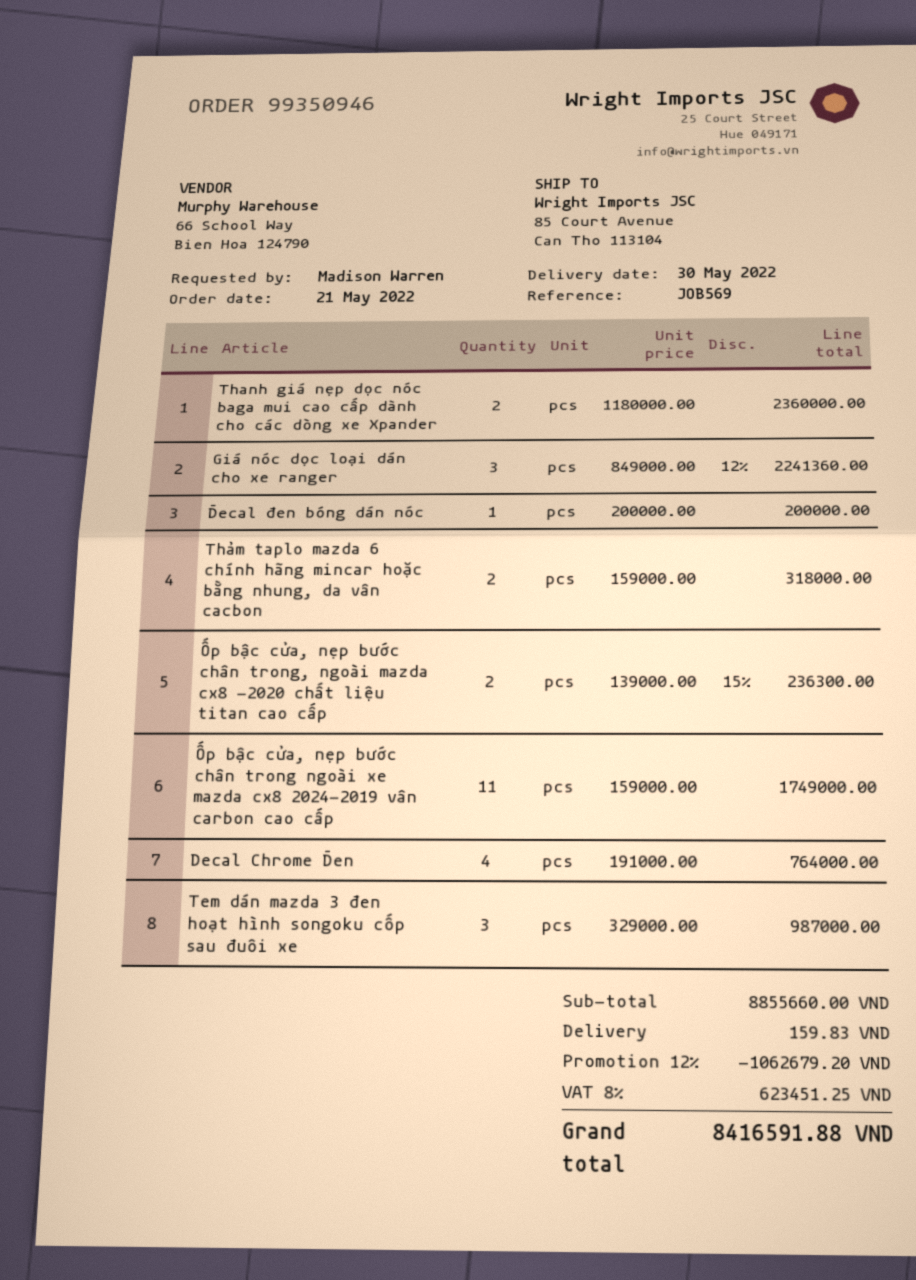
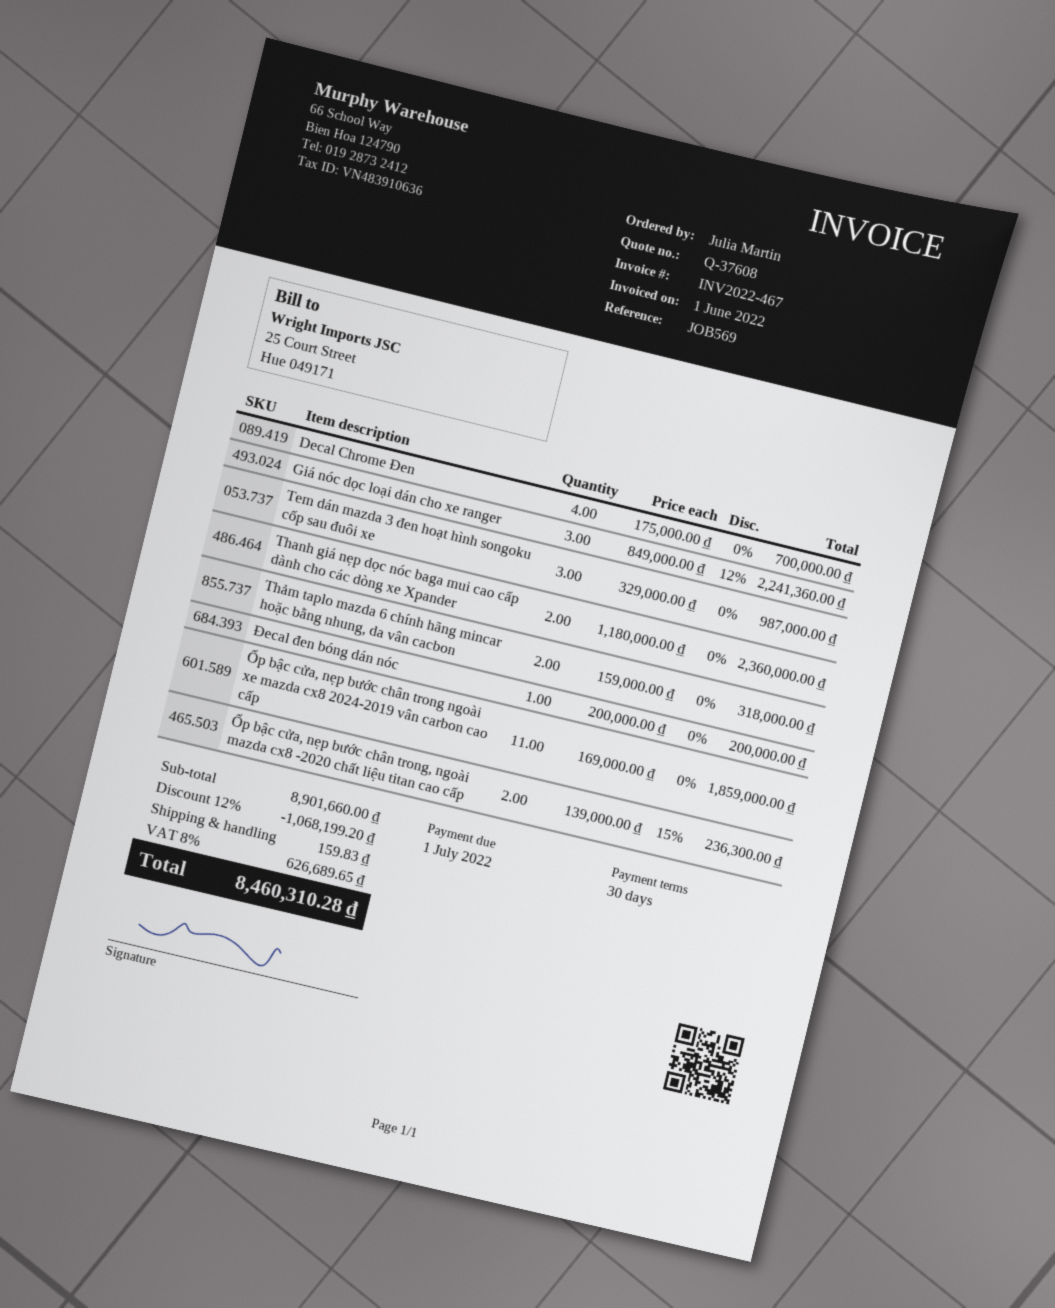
ordered by: Madison Warren -> Julia Martin
Ốp bậc cửa, nẹp bước chân trong ngoài xe mazda cx8 2024-2019 vân carbon cao cấp: 11 x 159000.00 = 1749000.00 -> 11 x 169000.00 = 1859000.00
Decal Chrome Đen: 4 x 191000.00 = 764000.00 -> 4 x 175000.00 = 700000.00
subtotal: 8855660.00 -> 8901660.00
discount: 12% = 1062679.20 -> 12% = 1068199.20
tax: 8% = 623451.25 -> 8% = 626689.65
total: 8416591.88 -> 8460310.28

